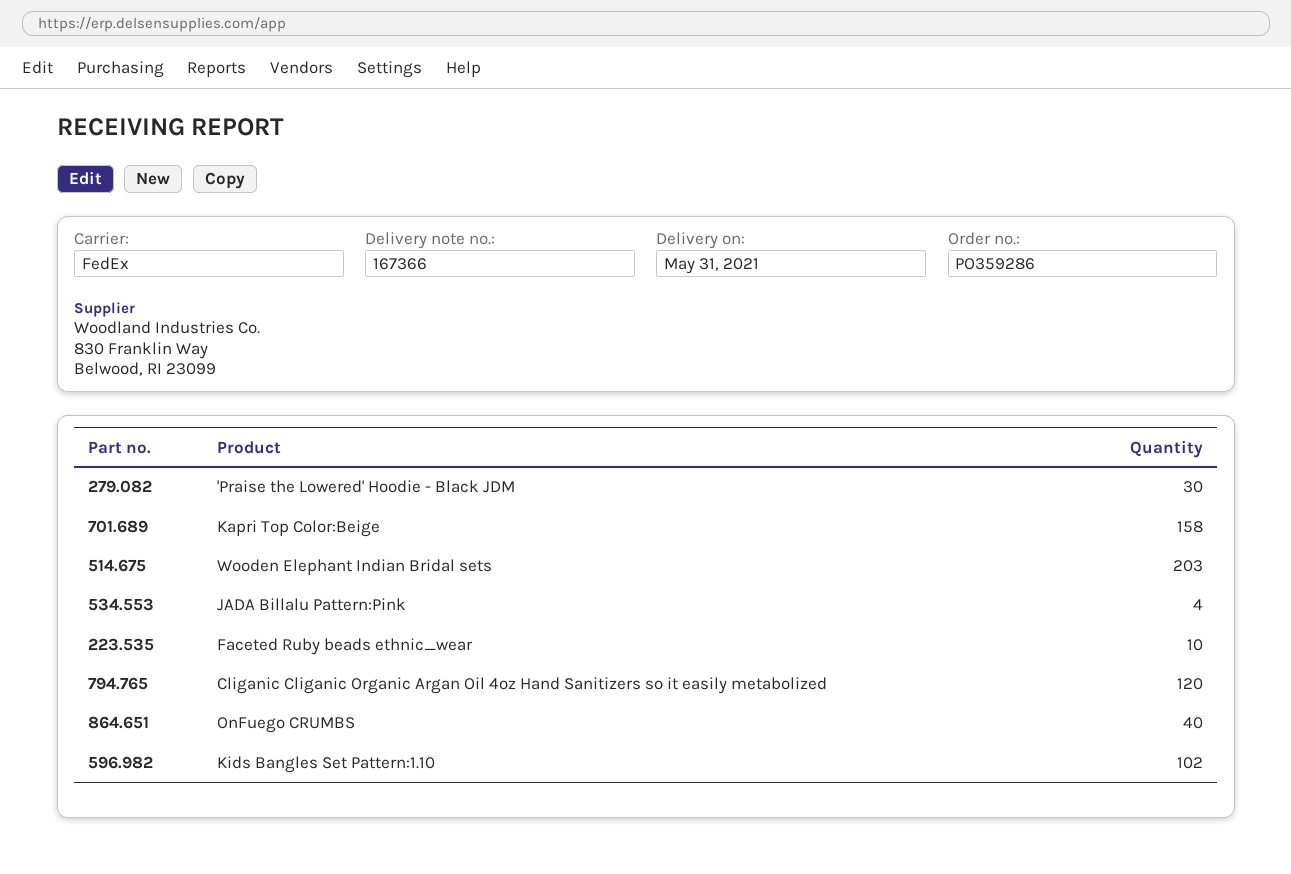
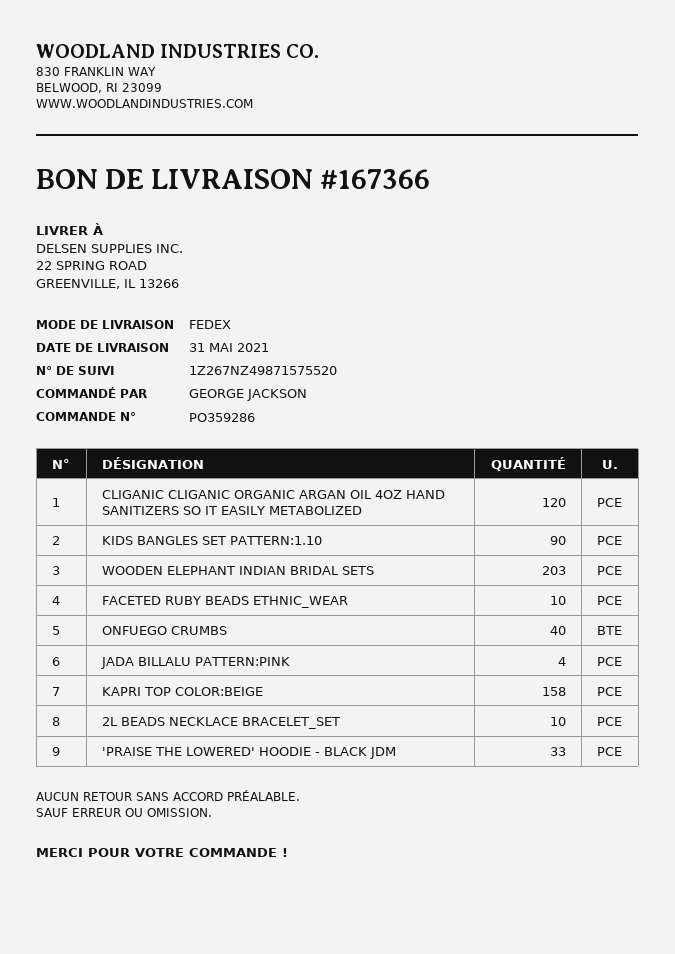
'Praise the Lowered' Hoodie - Black JDM: 30 -> 33
Kids Bangles Set Pattern:1.10: 102 -> 90
2L BEADS NECKLACE BRACELET_SET: none -> 10

